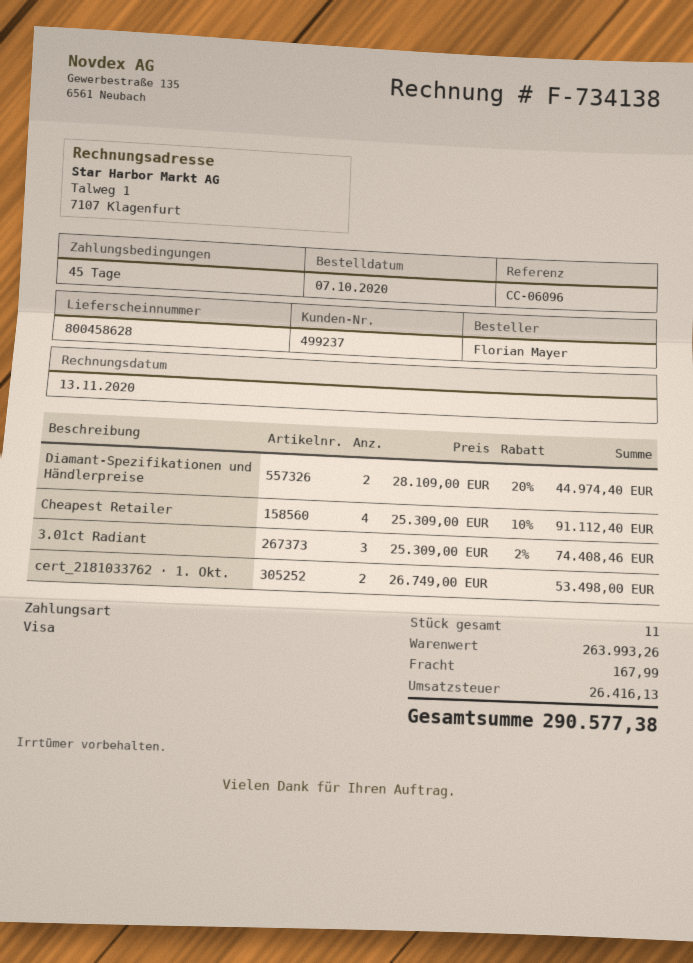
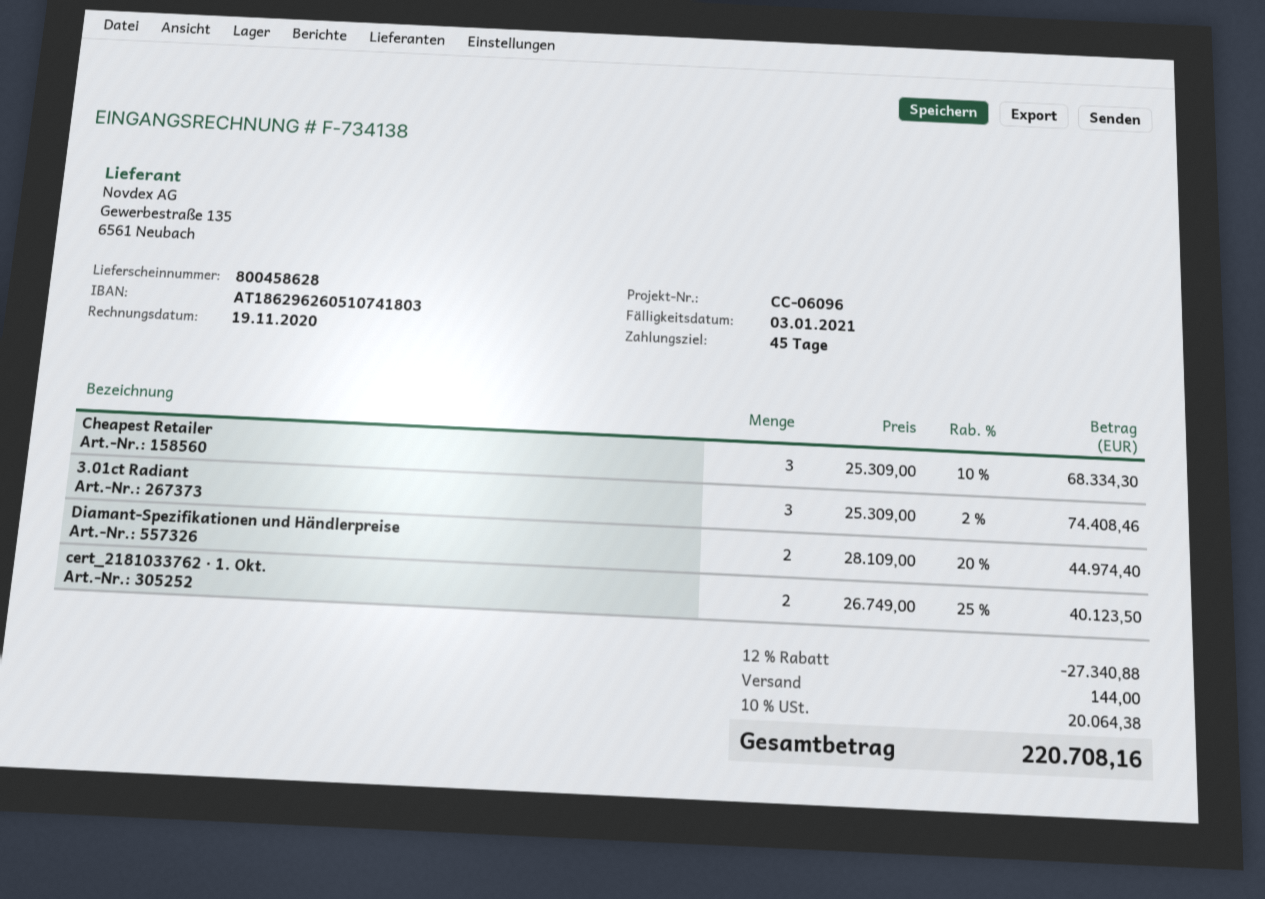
invoice date: 2020-11-13 -> 2020-11-19
Cheapest Retailer: 4 x 25309.00 - 10% = 91112.40 -> 3 x 25309.00 - 10% = 68334.30
cert_2181033762 · 1. Okt.: 2 x 26749.00 = 53498.00 -> 2 x 26749.00 - 25% = 40123.50
discount: none -> 12% = 27340.88
shipping: 167.99 -> 144.00
tax: 26416.13 -> 20064.38
total: 290577.38 -> 220708.16

